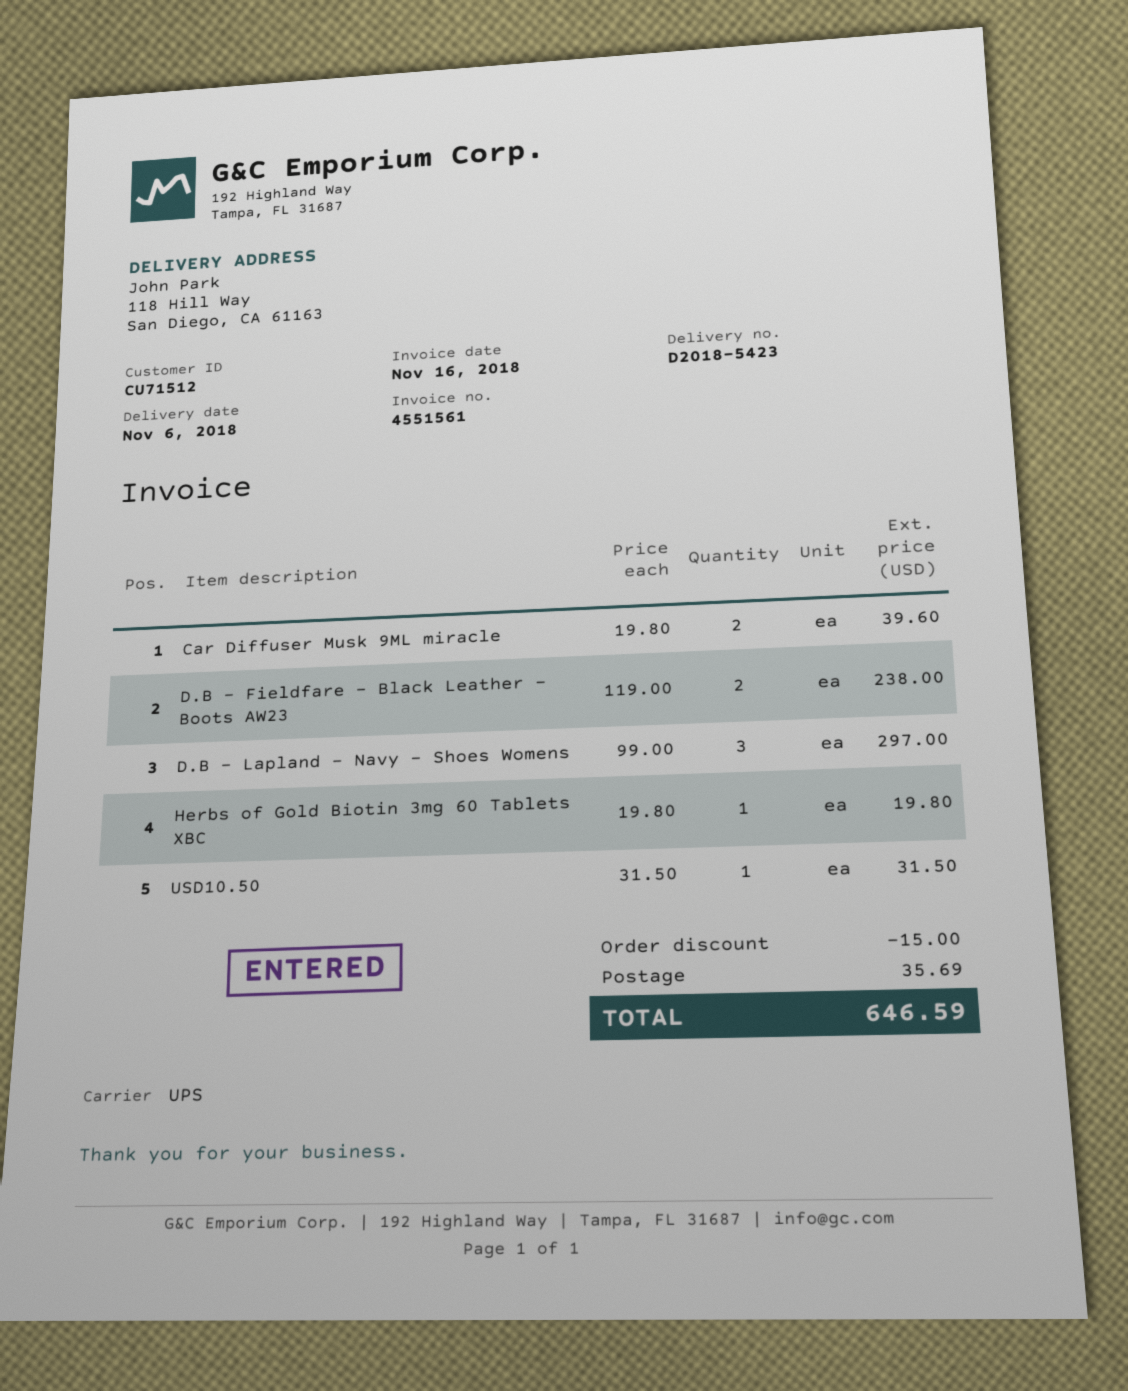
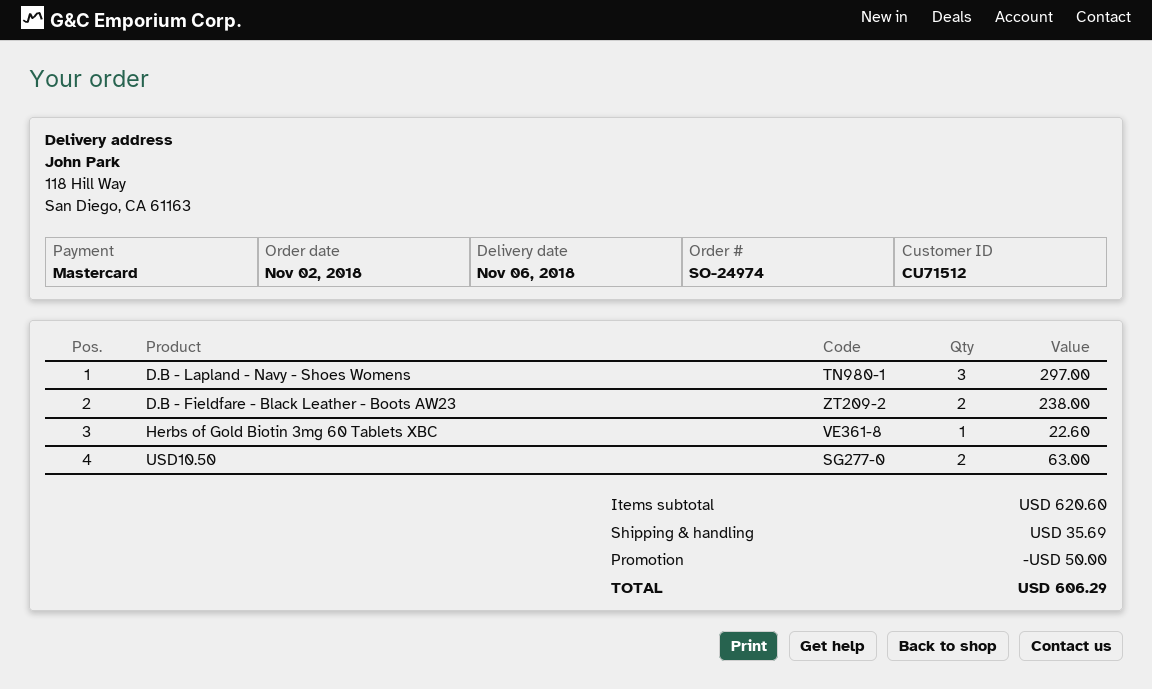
Car Diffuser Musk 9ML miracle: 2 for 39.60 -> none
Herbs of Gold Biotin 3mg 60 Tablets XBC: 1 for 19.80 -> 1 for 22.60
USD10.50: 1 for 31.50 -> 2 for 63.00
discount: 15.00 -> 50.00
total: 646.59 -> 606.29

